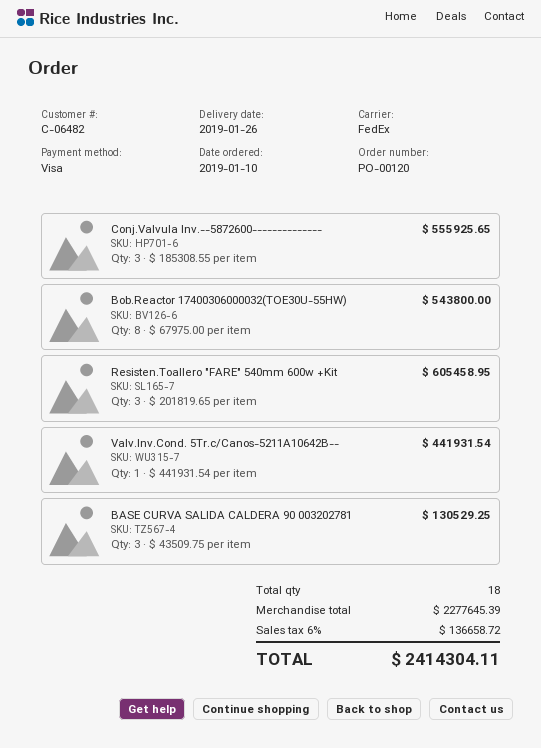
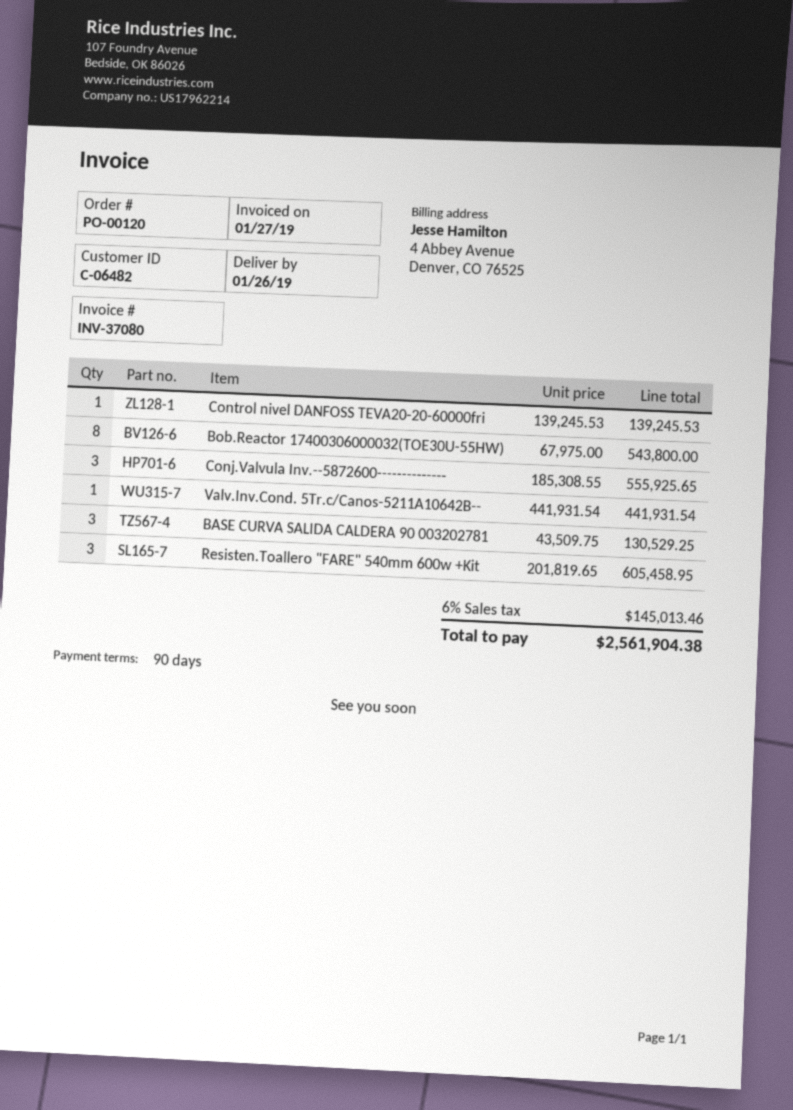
Control nivel DANFOSS TEVA20-20-60000fri: none -> 1 x 139245.53 = 139245.53
tax: 6% = 136658.72 -> 6% = 145013.46
total: 2414304.11 -> 2561904.38

